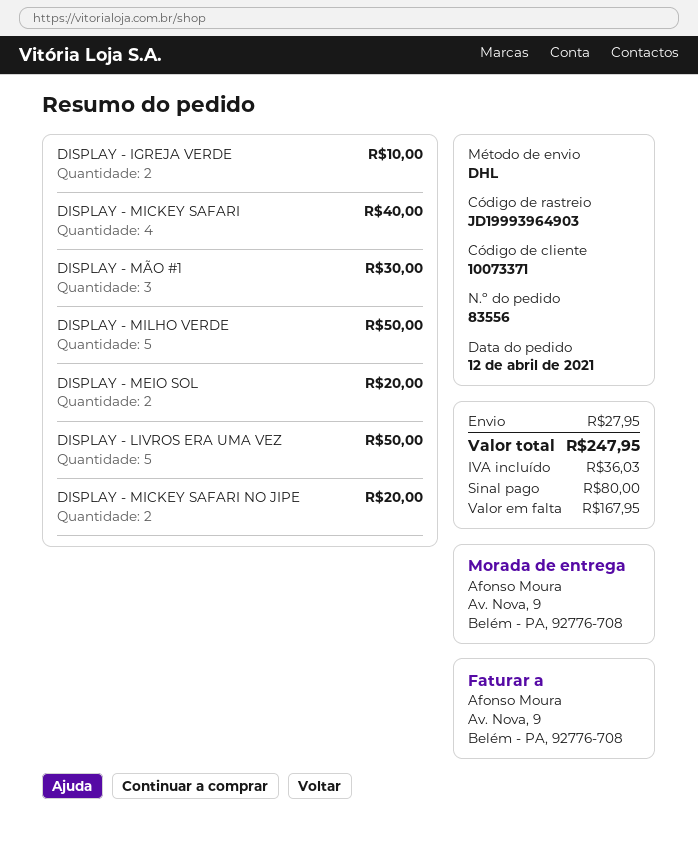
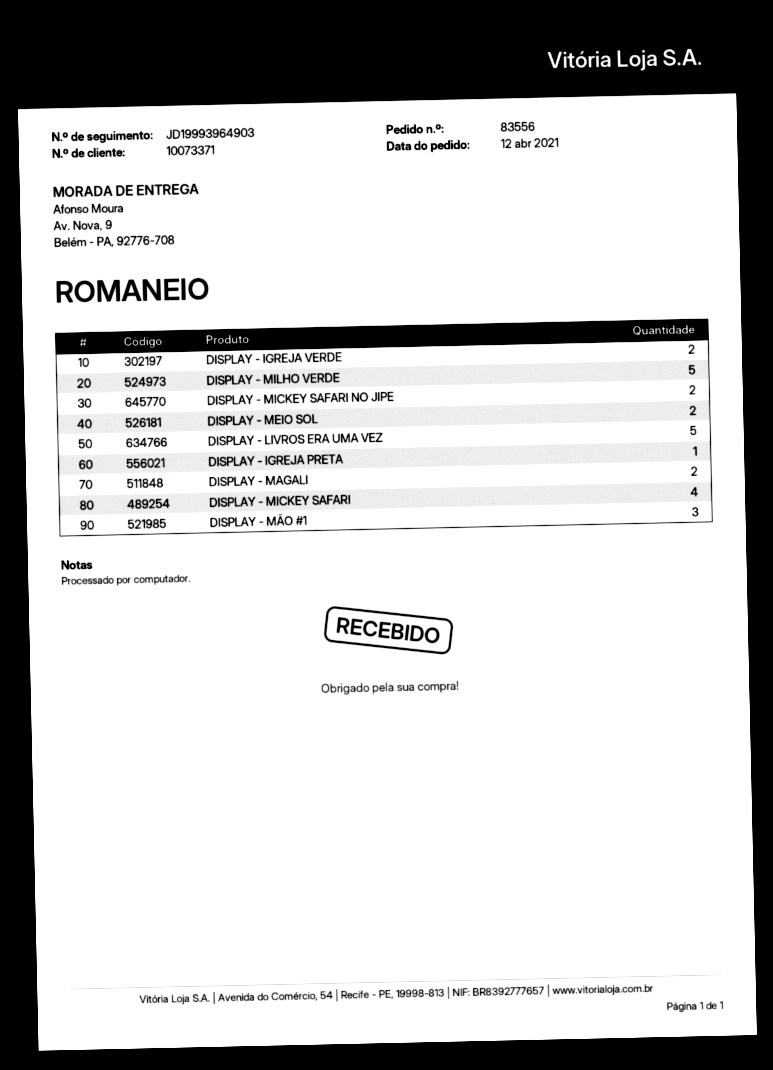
DISPLAY - IGREJA PRETA: none -> 1
DISPLAY - MAGALI: none -> 2

